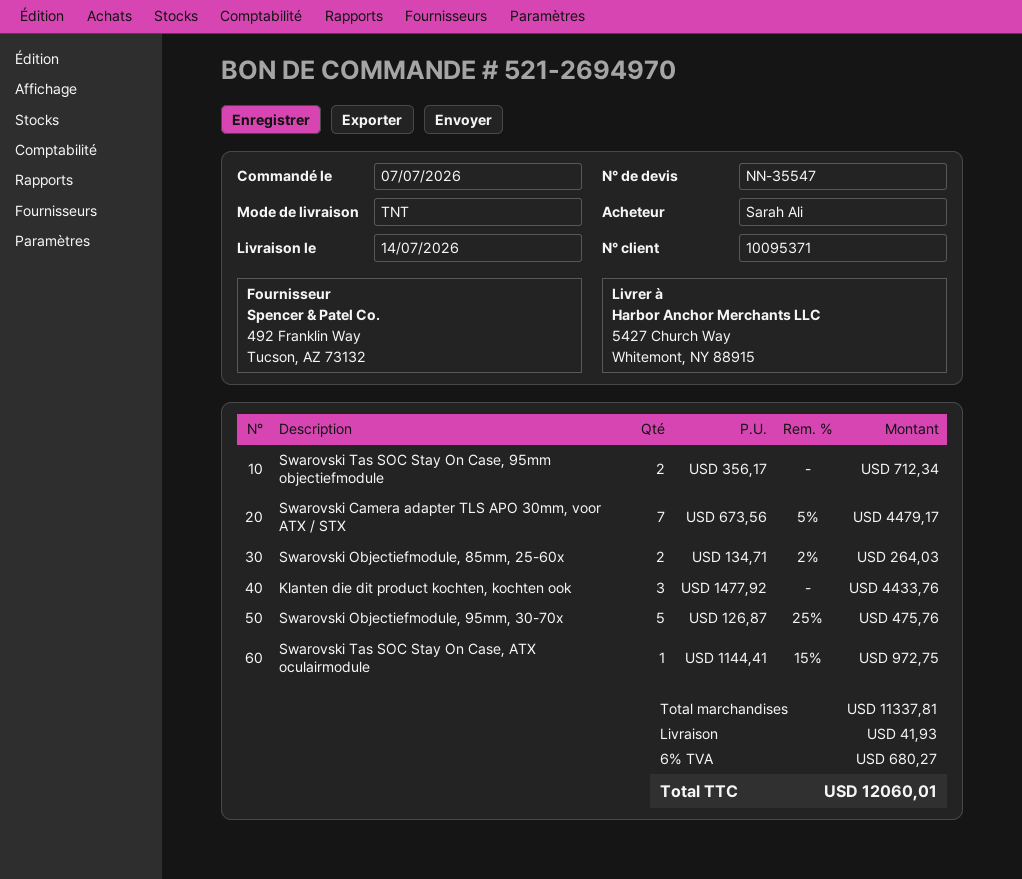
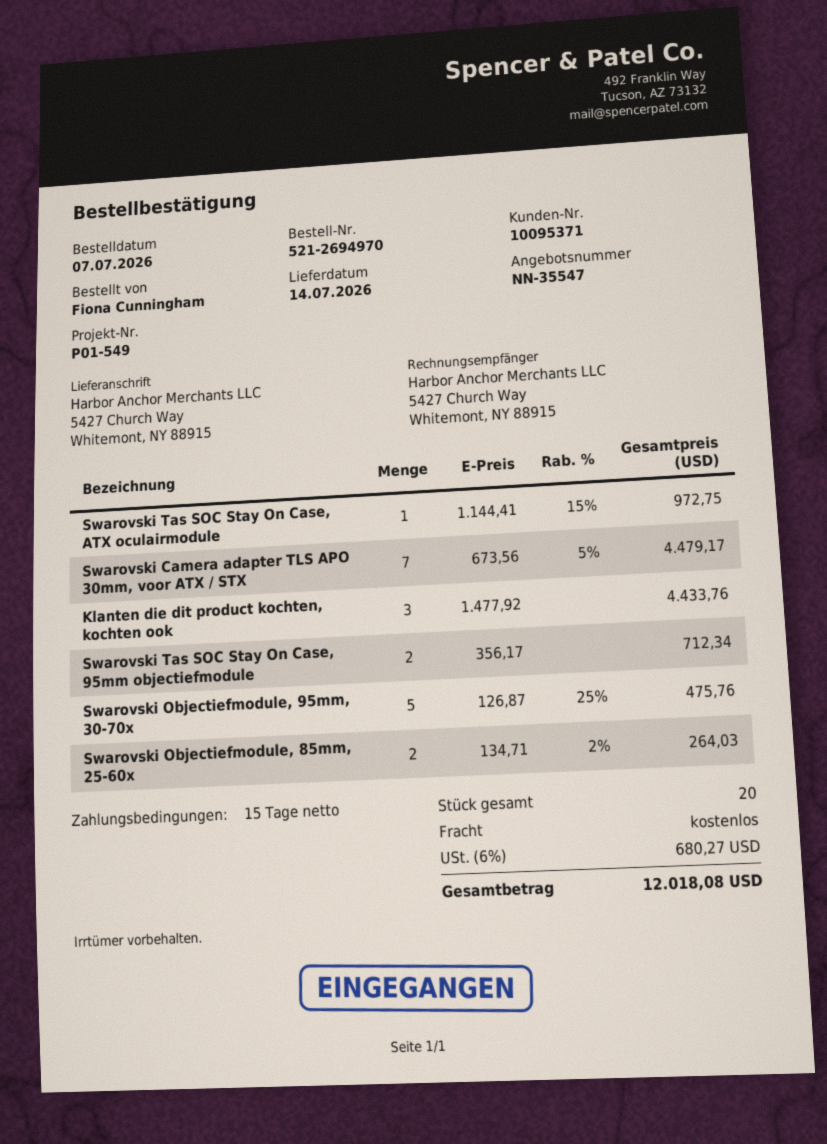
ordered by: Sarah Ali -> Fiona Cunningham
shipping: 41.93 -> 0.00
total: 12060.01 -> 12018.08

